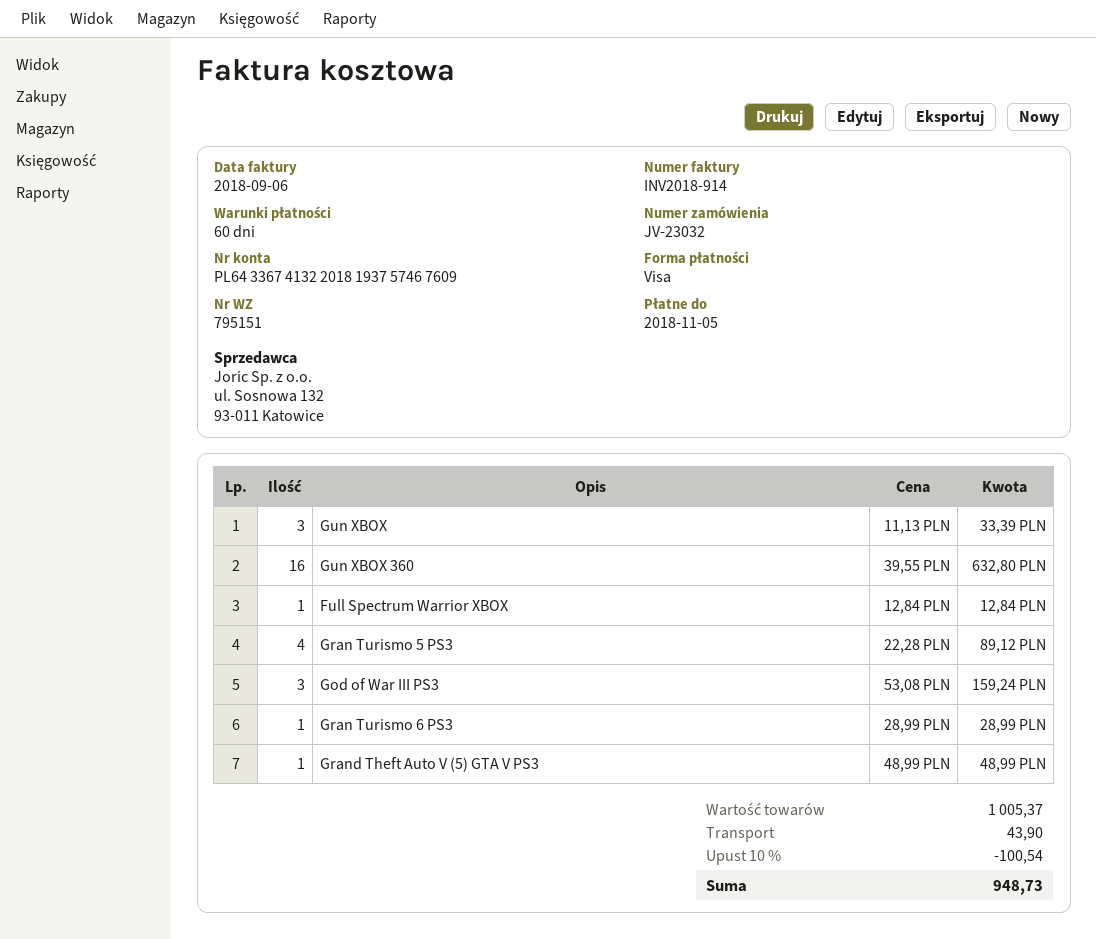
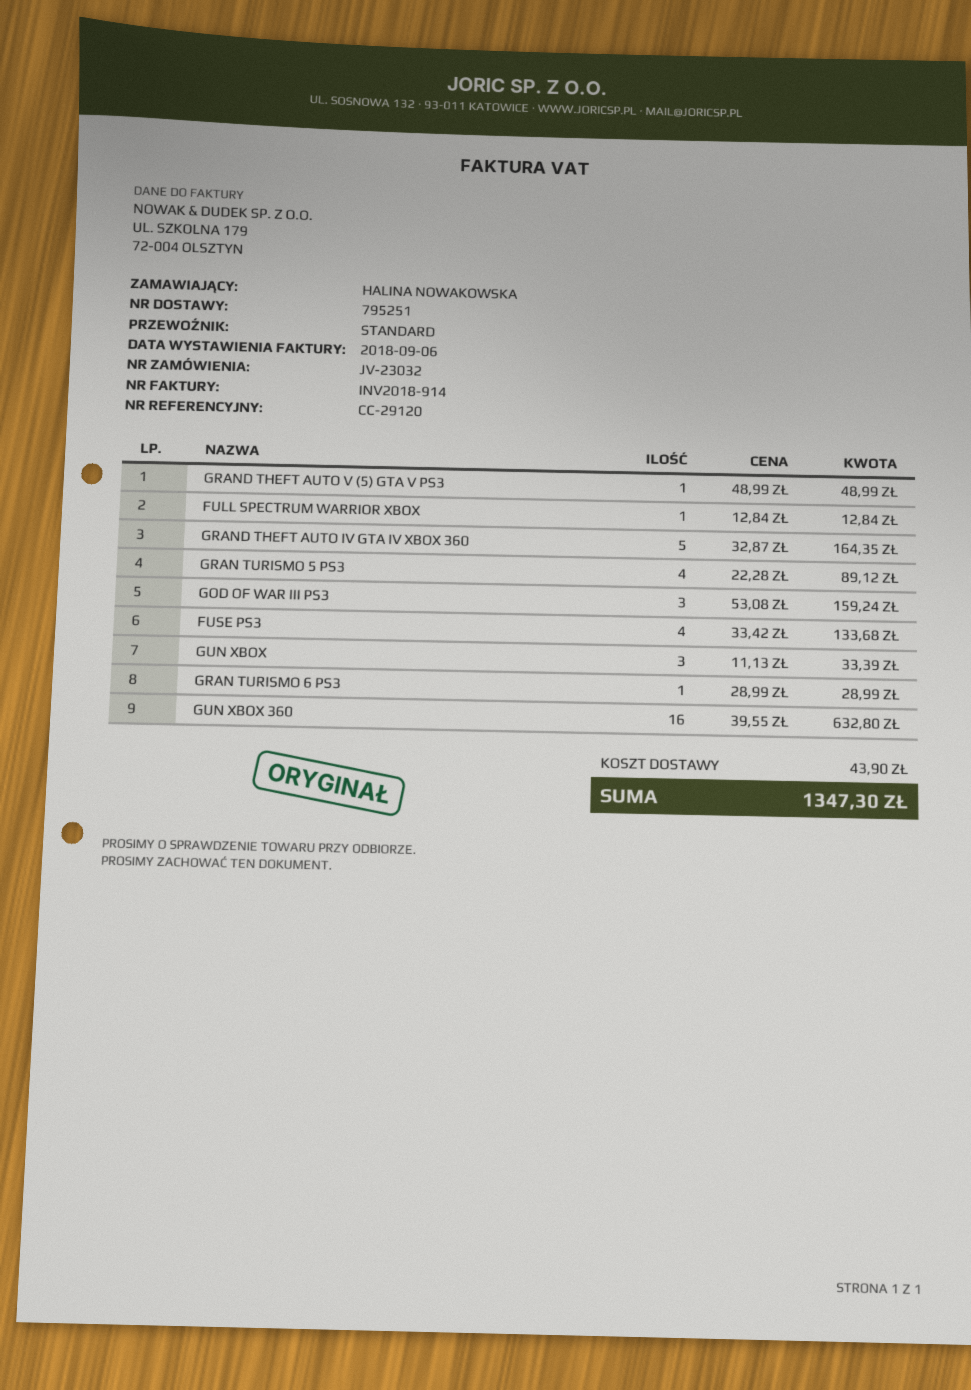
delivery note number: 795151 -> 795251
GRAND THEFT AUTO IV GTA IV XBOX 360: none -> 5 x 32.87 = 164.35
FUSE PS3: none -> 4 x 33.42 = 133.68
discount: 10% = 100.54 -> none
total: 948.73 -> 1347.30

